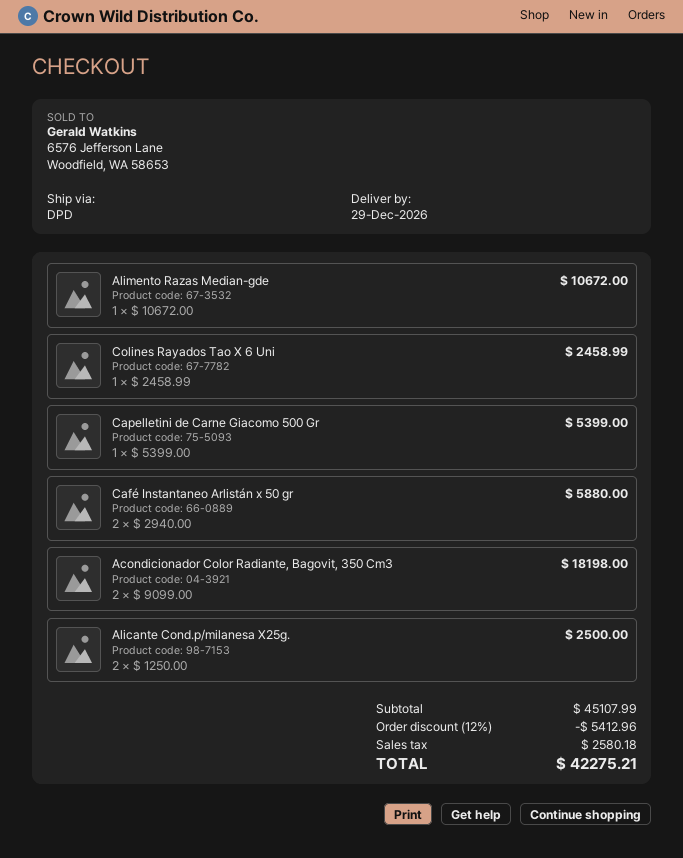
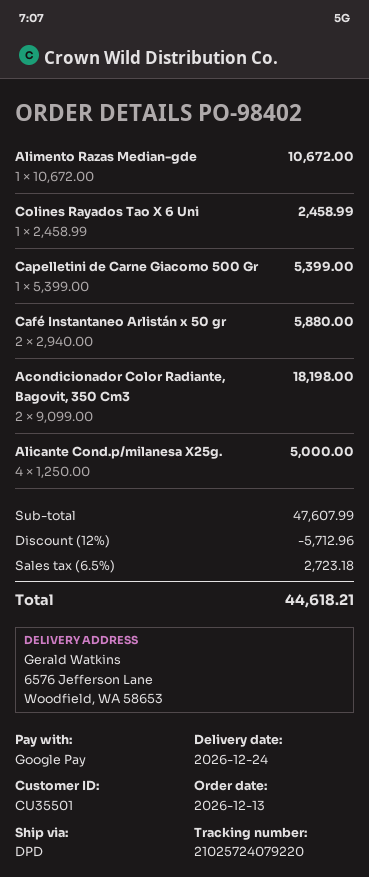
delivery date: 2026-12-29 -> 2026-12-24
Alicante Cond.p/milanesa X25g.: 2 x 1250.00 = 2500.00 -> 4 x 1250.00 = 5000.00
subtotal: 45107.99 -> 47607.99
discount: 12% = 5412.96 -> 12% = 5712.96
tax: 2580.18 -> 2723.18
total: 42275.21 -> 44618.21

